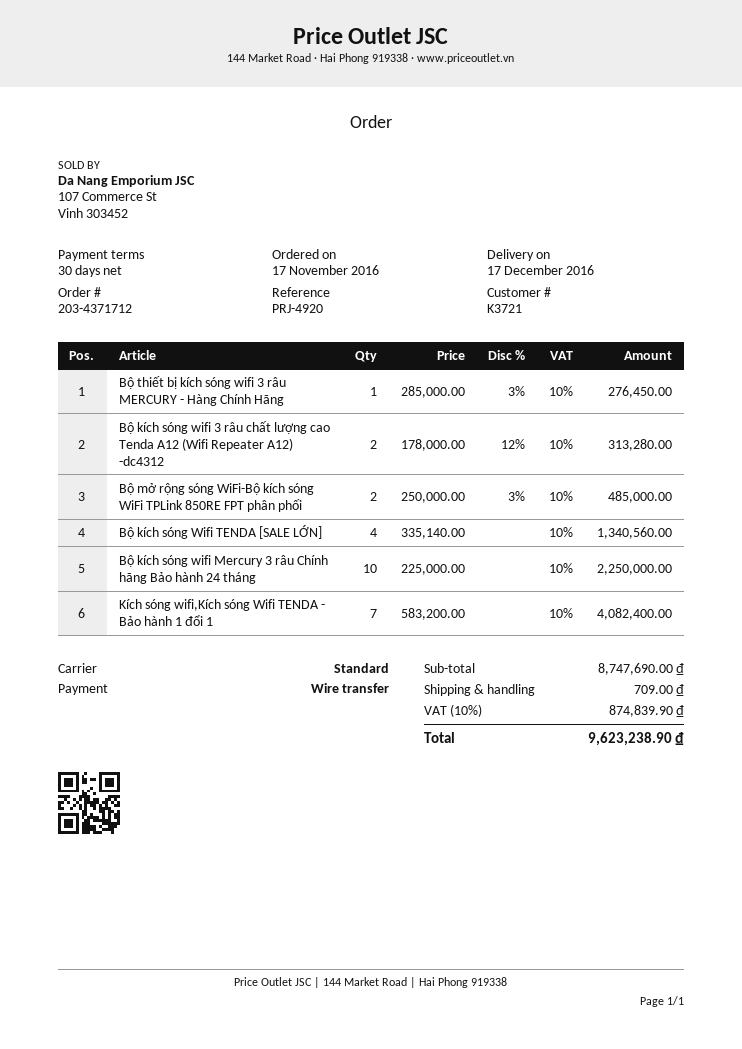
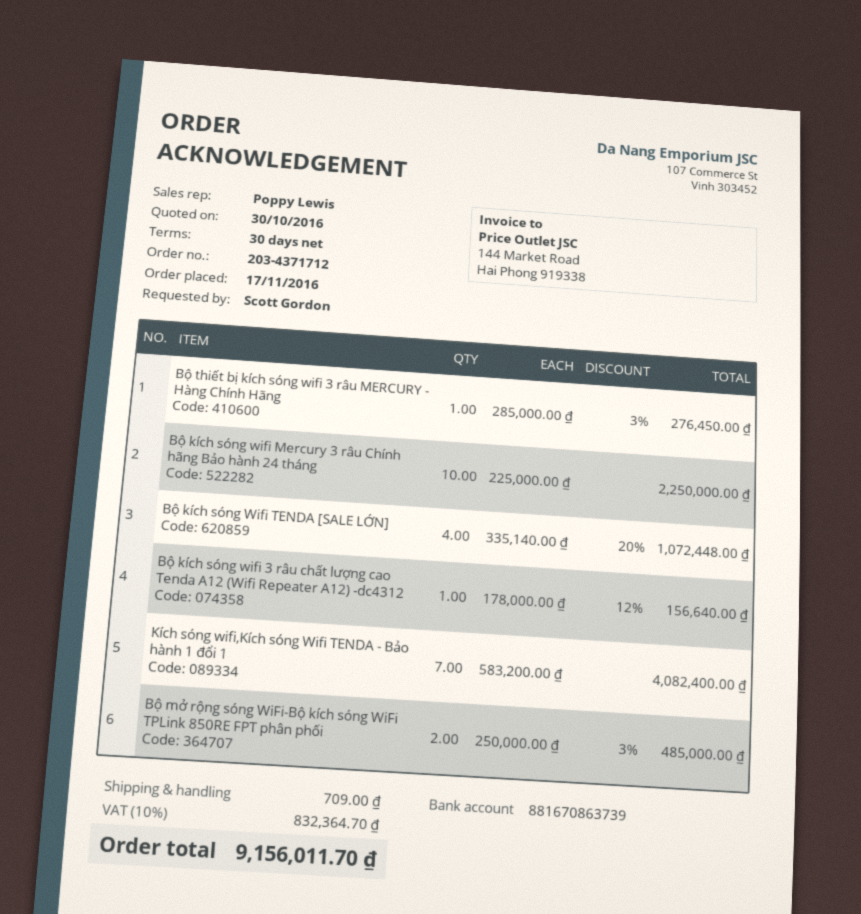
Bộ kích sóng wifi 3 râu chất lượng cao Tenda A12 (Wifi Repeater A12) -dc4312: 2 x 178000.00 - 12% = 313280.00 -> 1 x 178000.00 - 12% = 156640.00
Bộ kích sóng Wifi TENDA [SALE LỚN]: 4 x 335140.00 = 1340560.00 -> 4 x 335140.00 - 20% = 1072448.00
tax: 10% = 874839.90 -> 10% = 832364.70
total: 9623238.90 -> 9156011.70

